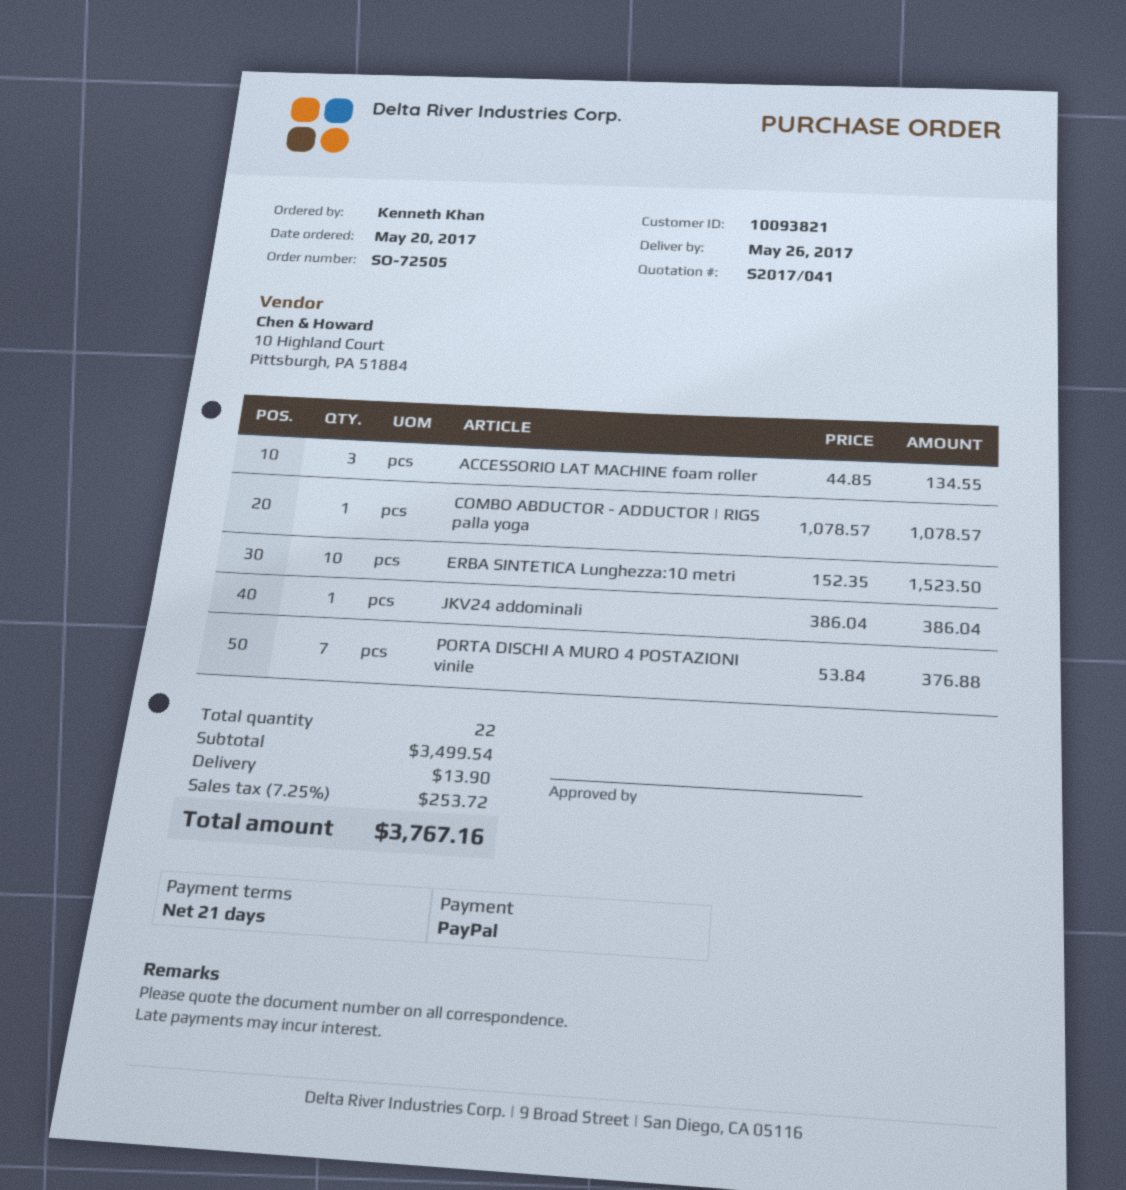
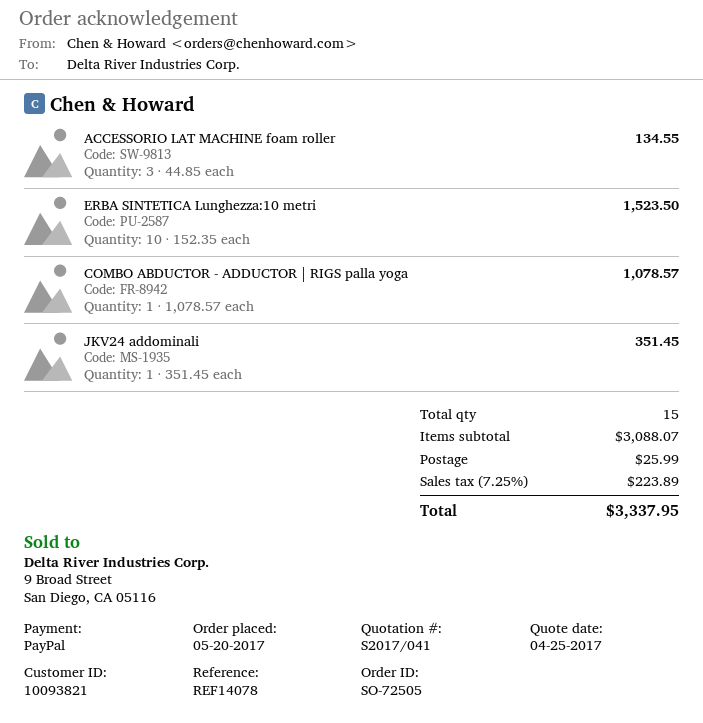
JKV24 addominali: 1 x 386.04 = 386.04 -> 1 x 351.45 = 351.45
PORTA DISCHI A MURO 4 POSTAZIONI vinile: 7 x 53.84 = 376.88 -> none
total quantity: 22 -> 15
subtotal: 3499.54 -> 3088.07
shipping: 13.90 -> 25.99
tax: 7.25% = 253.72 -> 7.25% = 223.89
total: 3767.16 -> 3337.95

